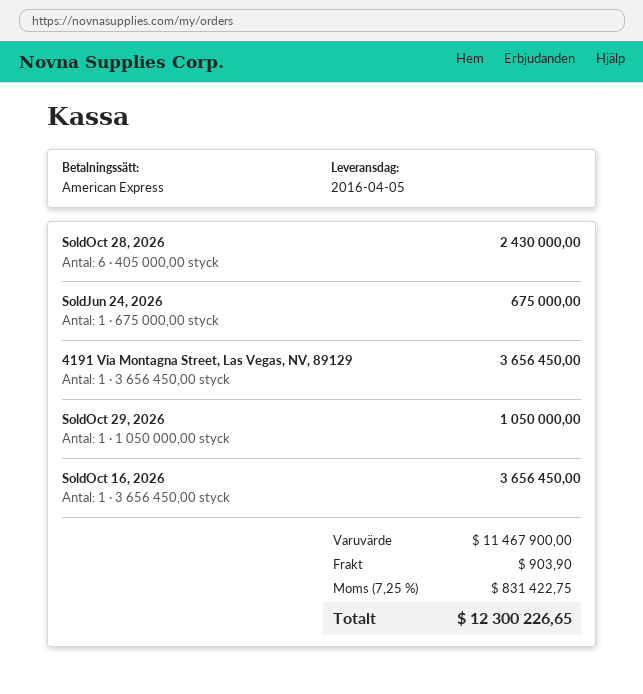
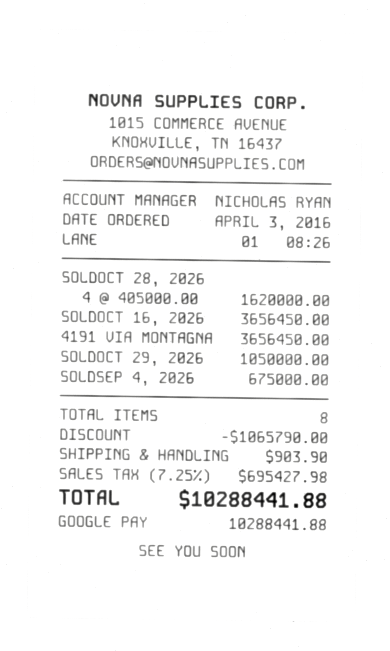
payment method: American Express -> Google Pay
SoldOct 28, 2026: 6 x 405000.00 = 2430000.00 -> 4 x 405000.00 = 1620000.00
SoldJun 24, 2026: 1 x 675000.00 = 675000.00 -> none
SOLDSEP 4, 2026: none -> 1 x 675000.00 = 675000.00
discount: none -> 1065790.00
tax: 7.25% = 831422.75 -> 7.25% = 695427.98
total: 12300226.65 -> 10288441.88

